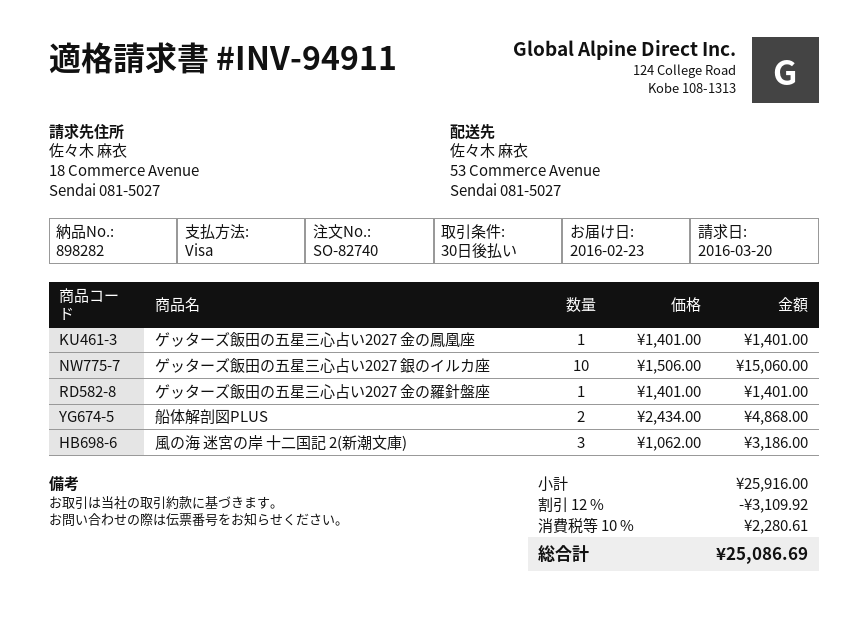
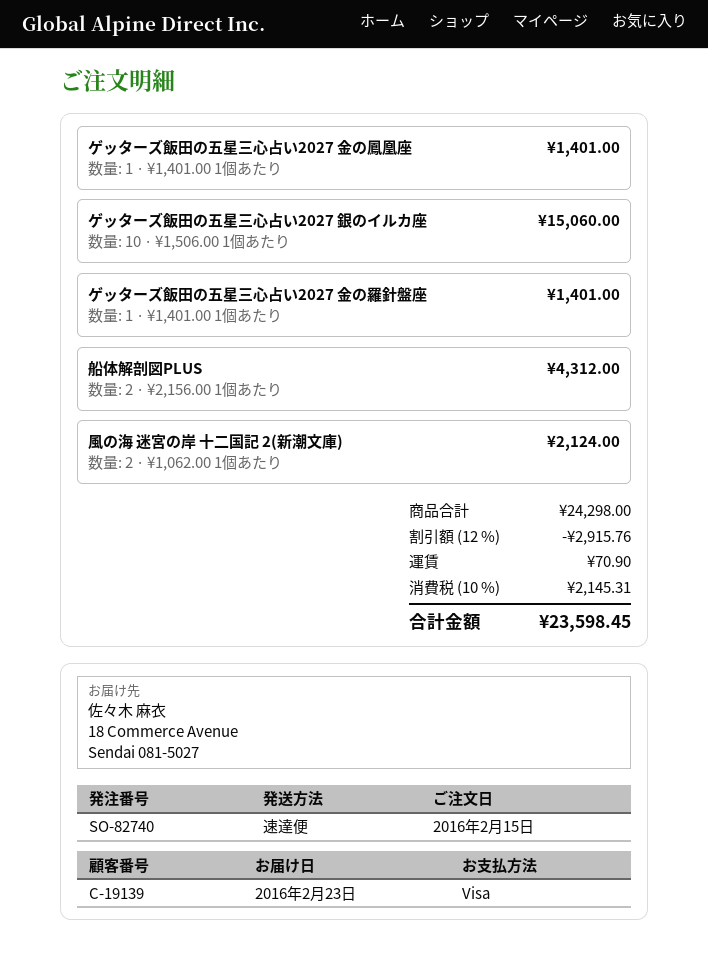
ship to: 53 Commerce Avenue, Sendai 081-5027 -> 18 Commerce Avenue, Sendai 081-5027
船体解剖図PLUS: 2 x 2434.00 = 4868.00 -> 2 x 2156.00 = 4312.00
風の海 迷宮の岸 十二国記 2(新潮文庫): 3 x 1062.00 = 3186.00 -> 2 x 1062.00 = 2124.00
subtotal: 25916.00 -> 24298.00
discount: 12% = 3109.92 -> 12% = 2915.76
shipping: none -> 70.90
tax: 10% = 2280.61 -> 10% = 2145.31
total: 25086.69 -> 23598.45

